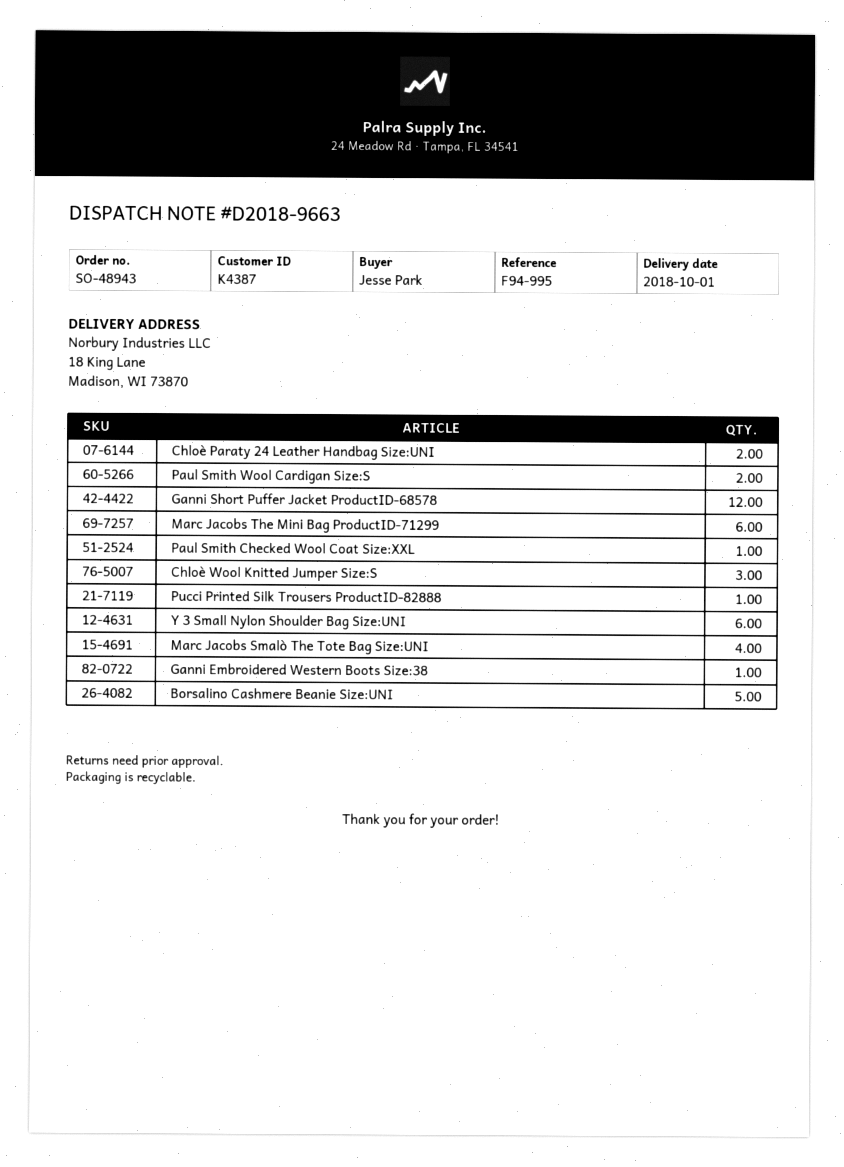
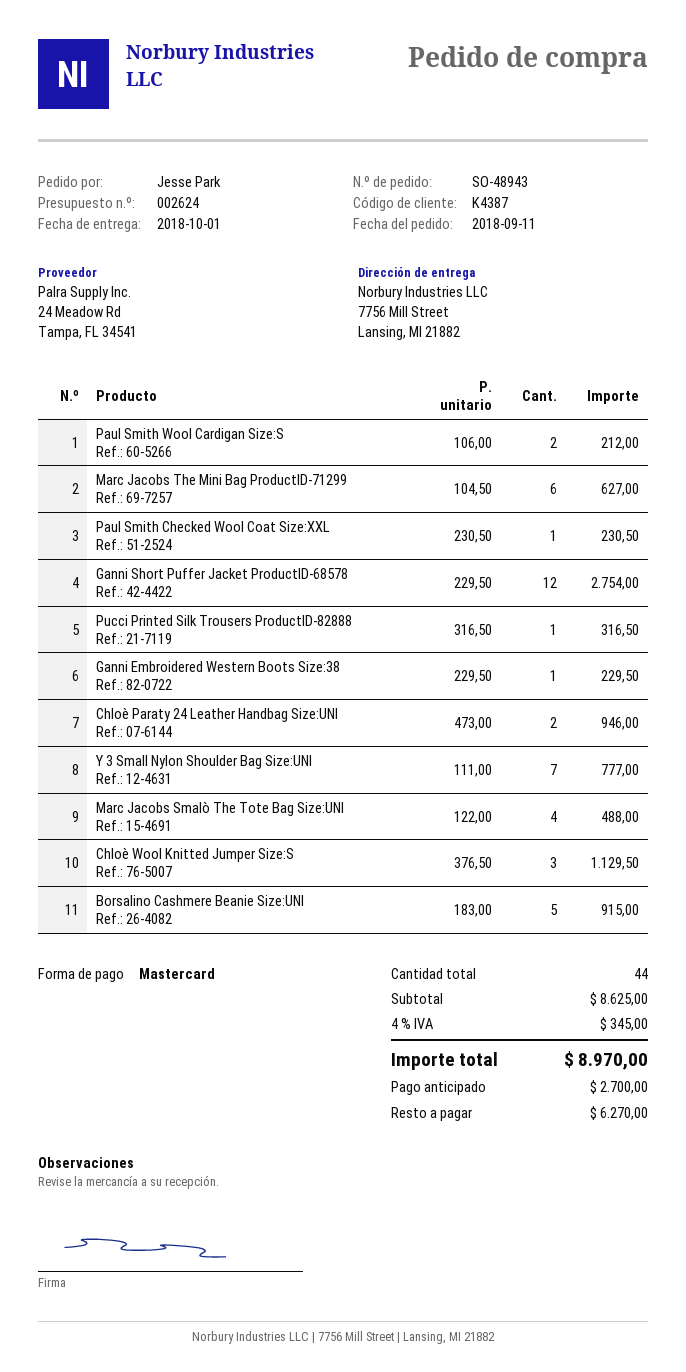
ship to: 18 King Lane, Madison, WI 73870 -> 7756 Mill Street, Lansing, MI 21882
Y 3 Small Nylon Shoulder Bag Size:UNI: 6 -> 7

